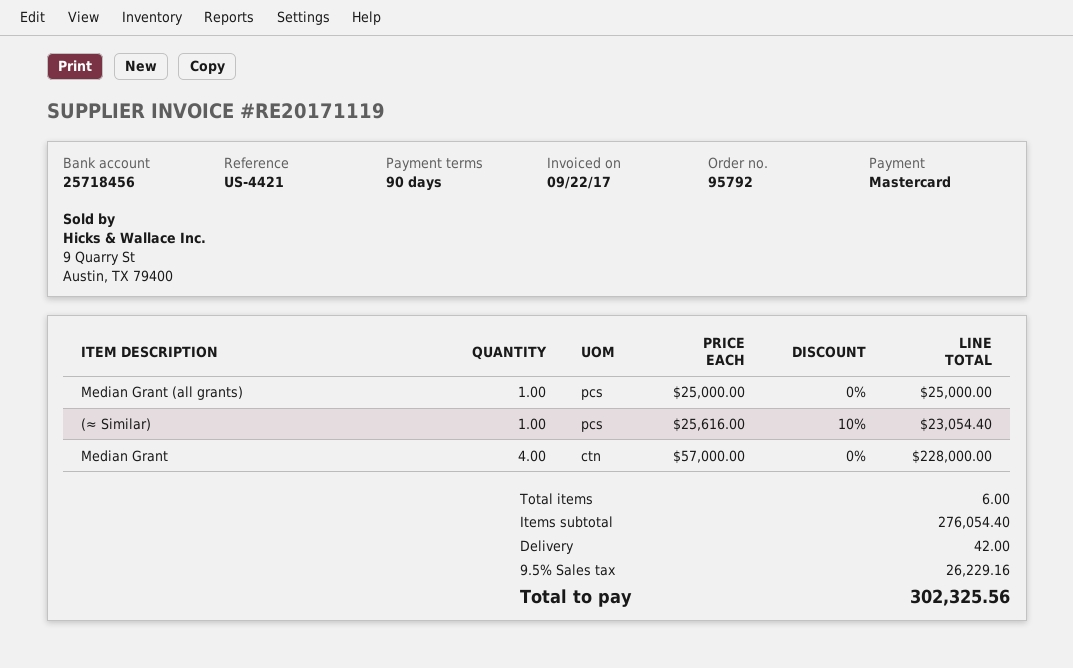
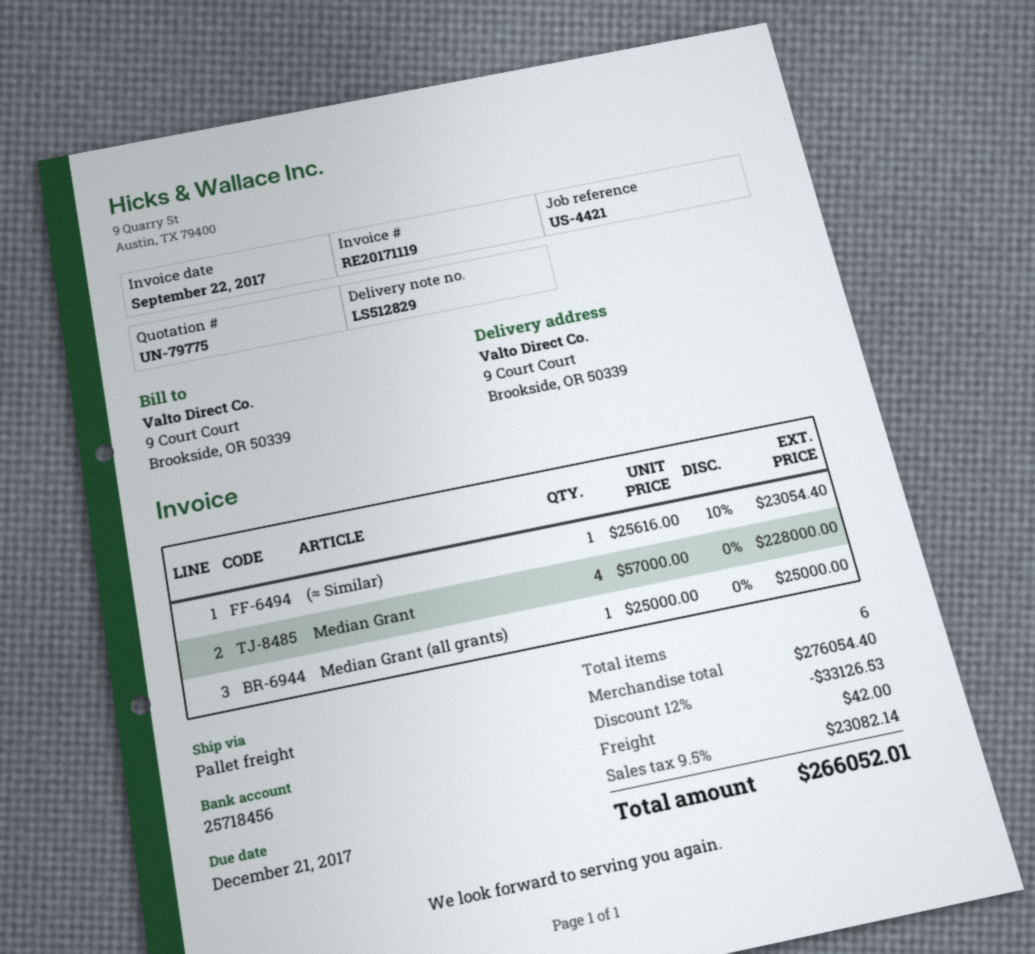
discount: none -> 12% = 33126.53
tax: 9.5% = 26229.16 -> 9.5% = 23082.14
total: 302325.56 -> 266052.01

